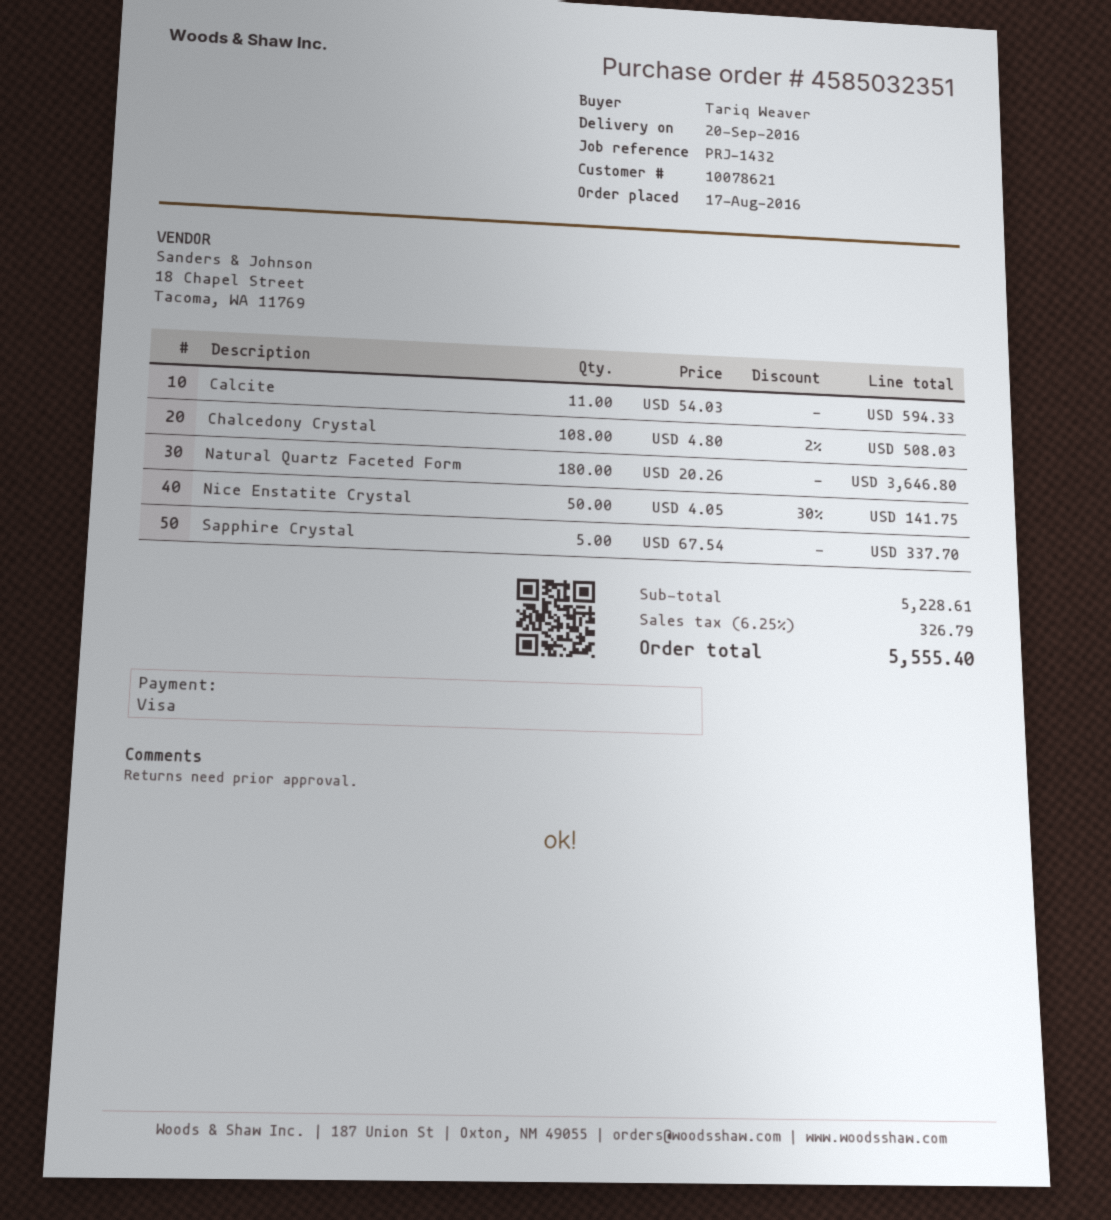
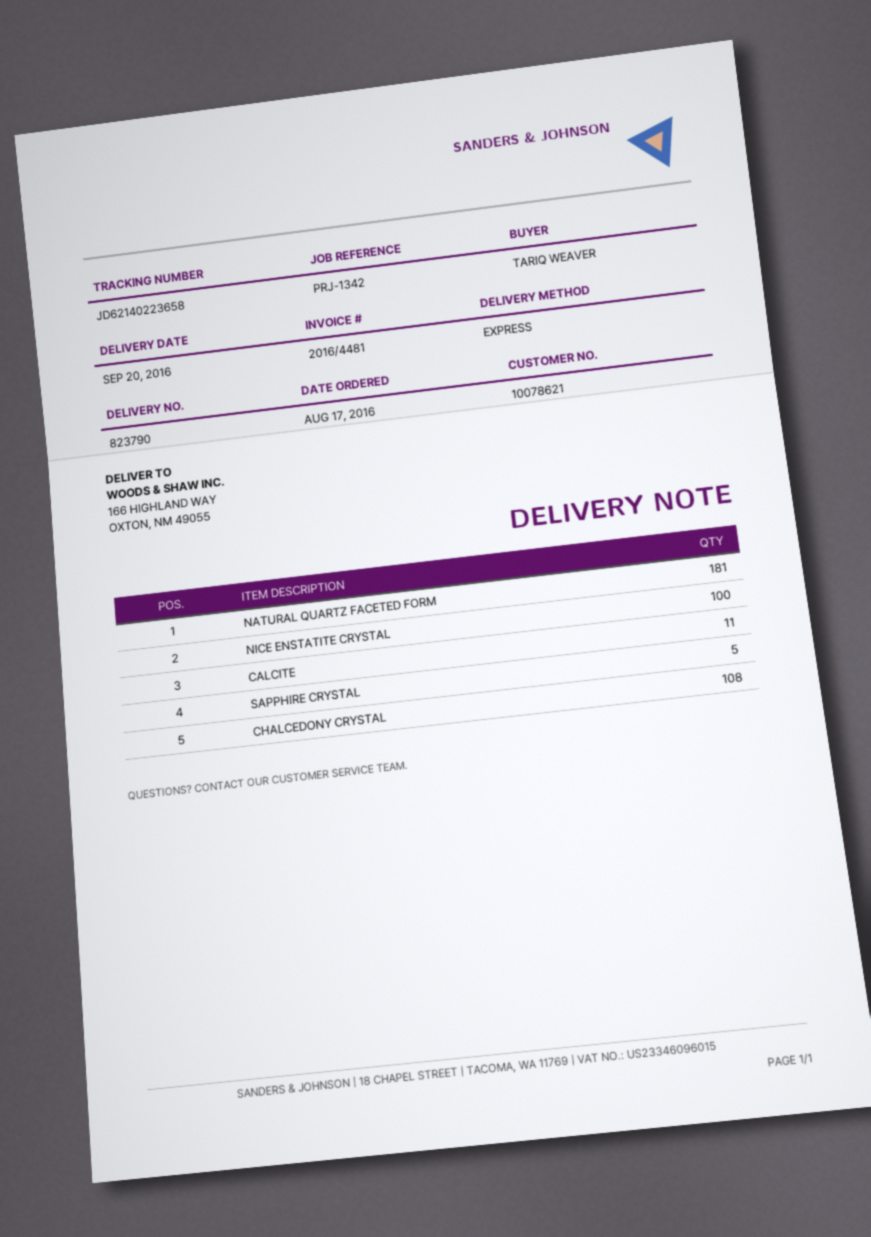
reference: PRJ-1432 -> PRJ-1342
Natural Quartz Faceted Form: 180 -> 181
Nice Enstatite Crystal: 50 -> 100

